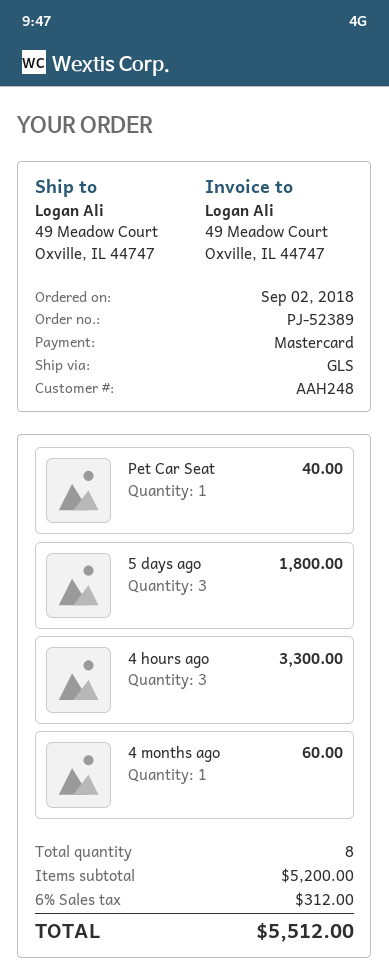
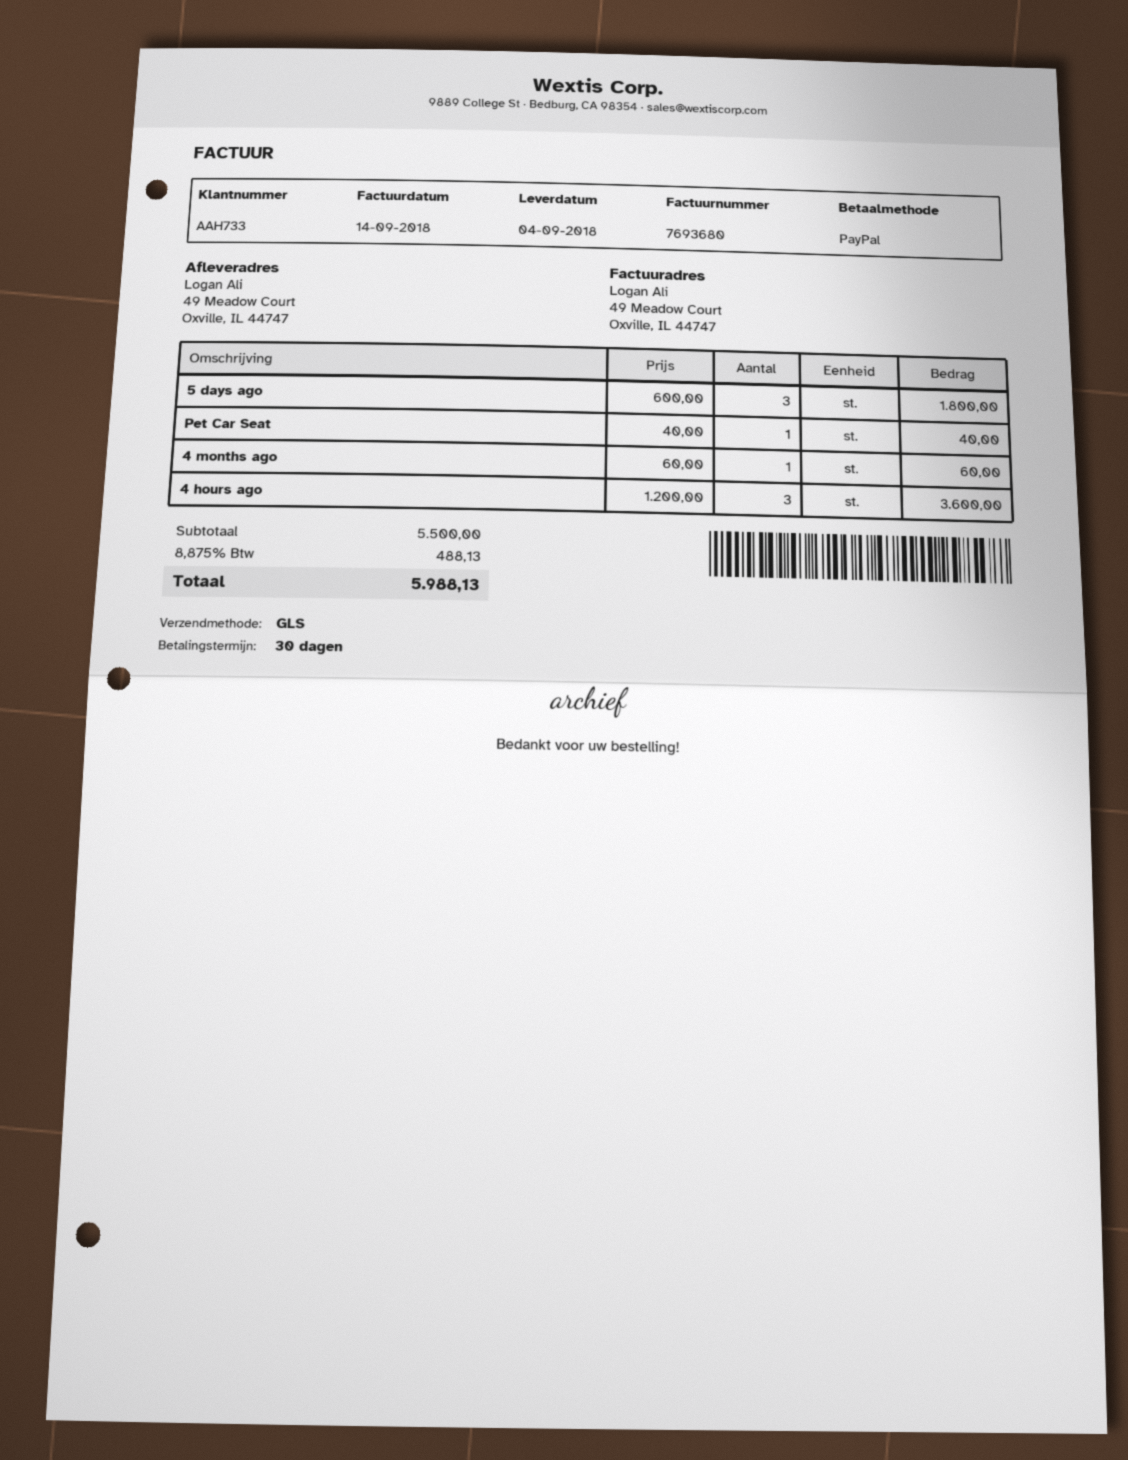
customer number: AAH248 -> AAH733
payment method: Mastercard -> PayPal
4 hours ago: 3 for 3300.00 -> 3 for 3600.00
subtotal: 5200.00 -> 5500.00
tax: 6% = 312.00 -> 8.875% = 488.13
total: 5512.00 -> 5988.13

